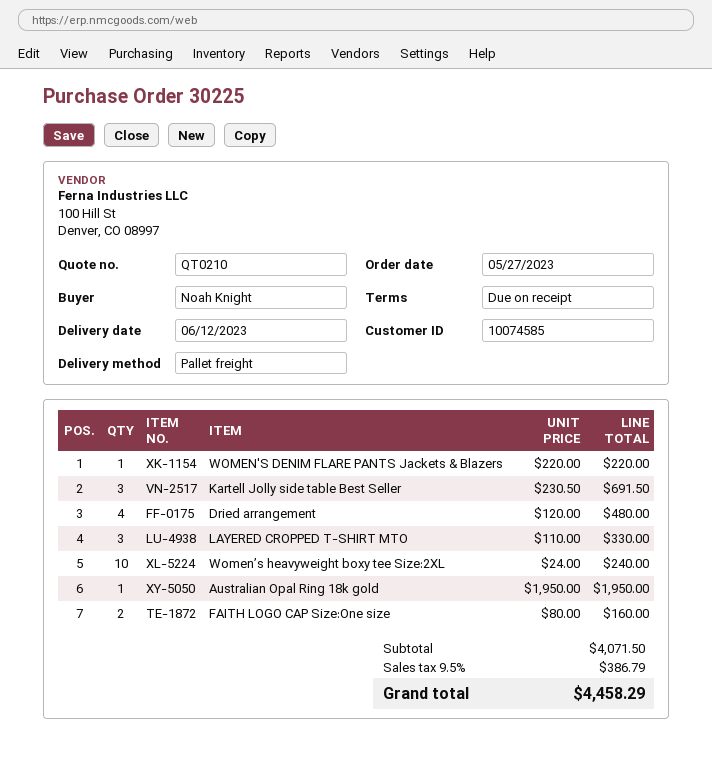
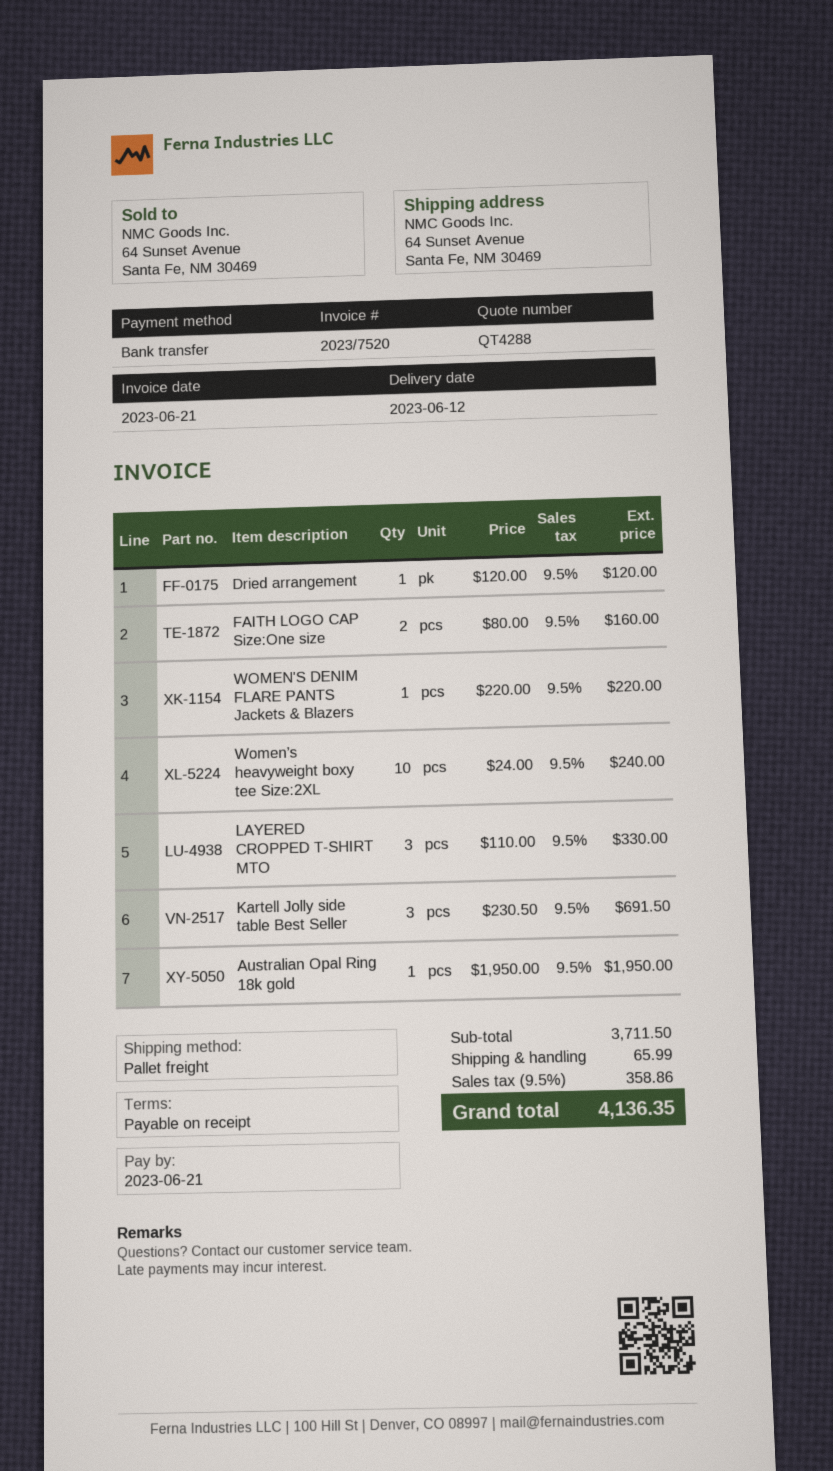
quote number: QT0210 -> QT4288
Dried arrangement: 4 x 120.00 = 480.00 -> 1 x 120.00 = 120.00
subtotal: 4071.50 -> 3711.50
shipping: none -> 65.99
tax: 9.5% = 386.79 -> 9.5% = 358.86
total: 4458.29 -> 4136.35

